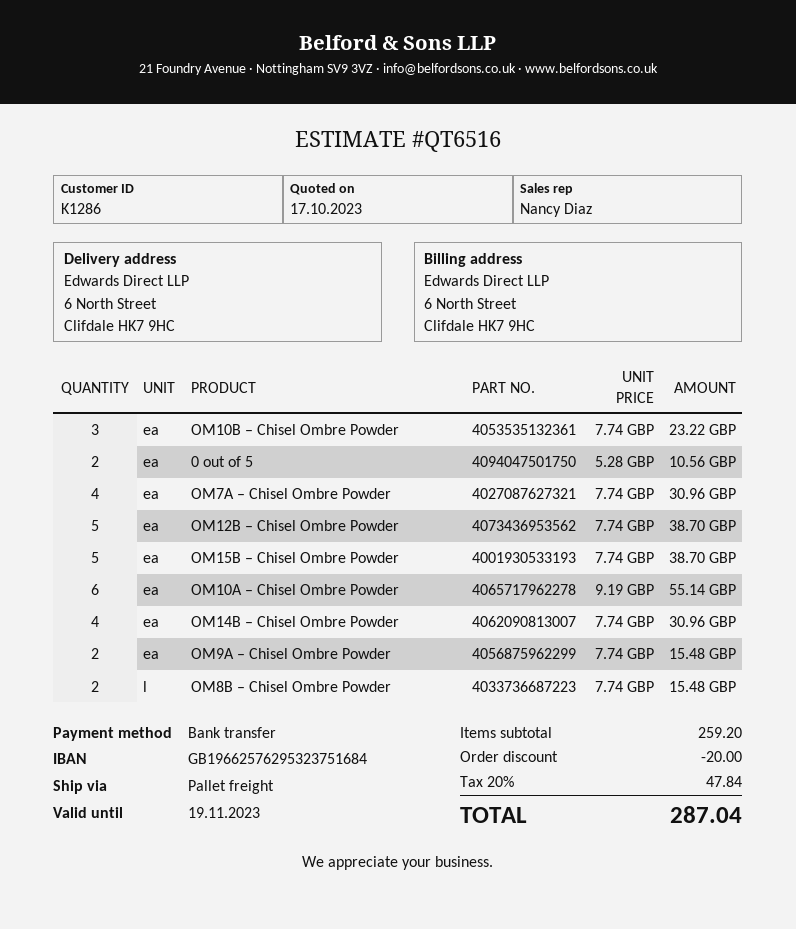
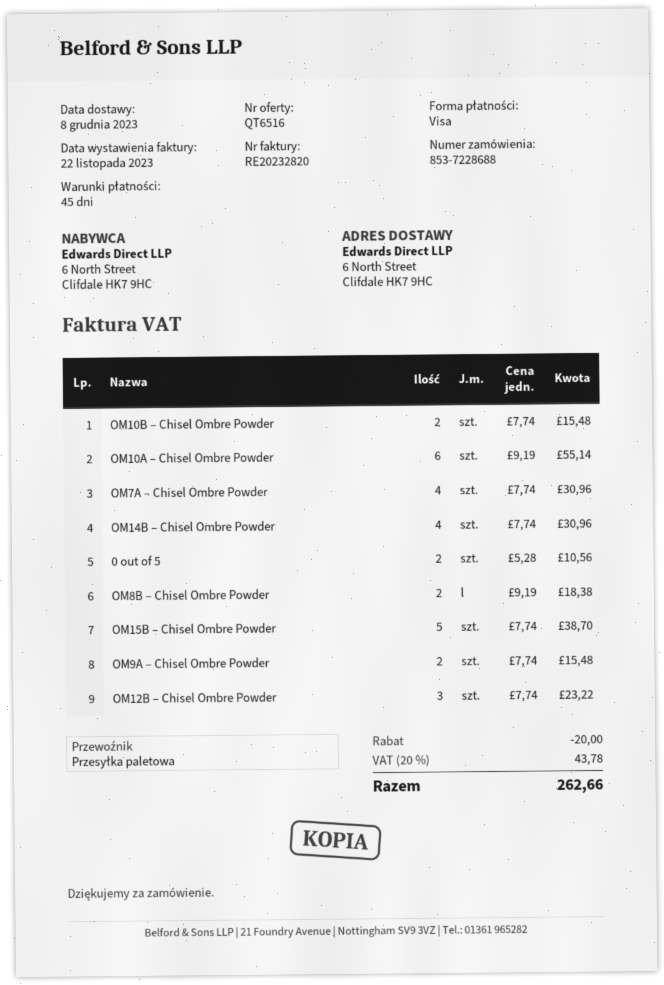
payment method: bank transfer -> Visa
OM10B – Chisel Ombre Powder: 3 x 7.74 = 23.22 -> 2 x 7.74 = 15.48
OM12B – Chisel Ombre Powder: 5 x 7.74 = 38.70 -> 3 x 7.74 = 23.22
OM8B – Chisel Ombre Powder: 2 x 7.74 = 15.48 -> 2 x 9.19 = 18.38
tax: 20% = 47.84 -> 20% = 43.78
total: 287.04 -> 262.66

